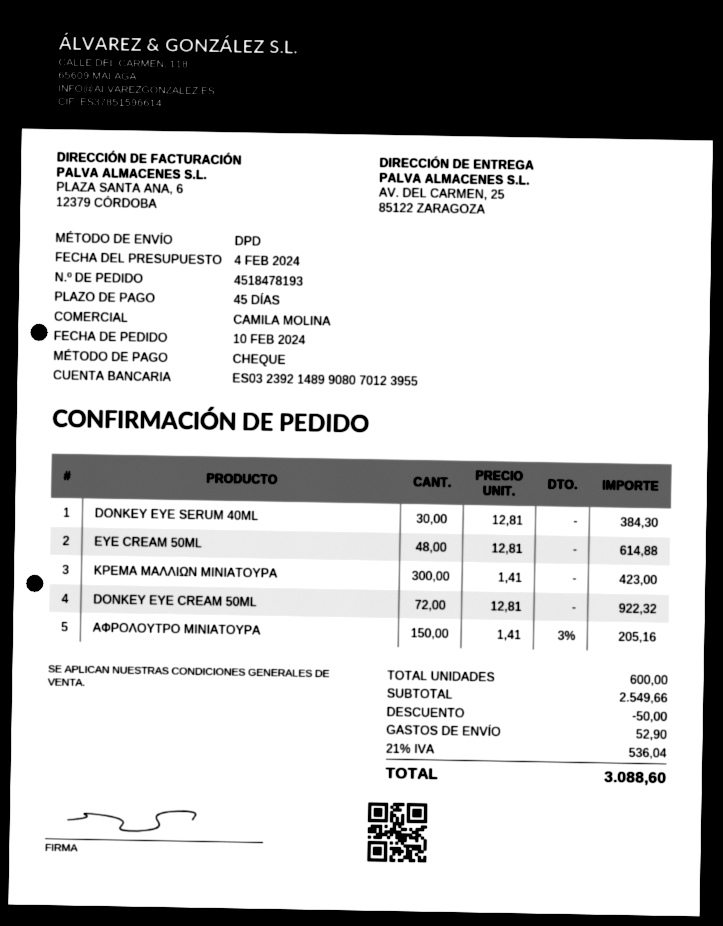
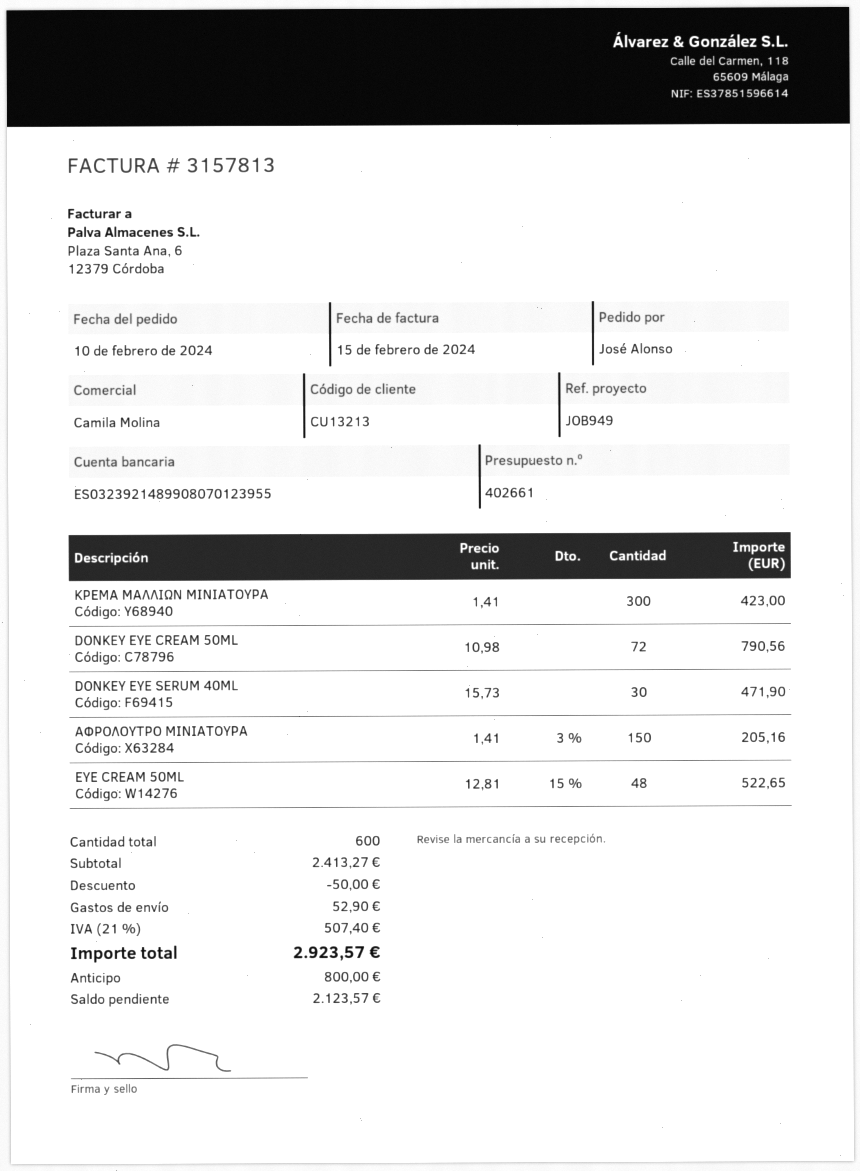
DONKEY EYE SERUM 40ML: 30 x 12.81 = 384.30 -> 30 x 15.73 = 471.90
EYE CREAM 50ML: 48 x 12.81 = 614.88 -> 48 x 12.81 - 15% = 522.65
DONKEY EYE CREAM 50ML: 72 x 12.81 = 922.32 -> 72 x 10.98 = 790.56
subtotal: 2549.66 -> 2413.27
tax: 21% = 536.04 -> 21% = 507.40
total: 3088.60 -> 2923.57

